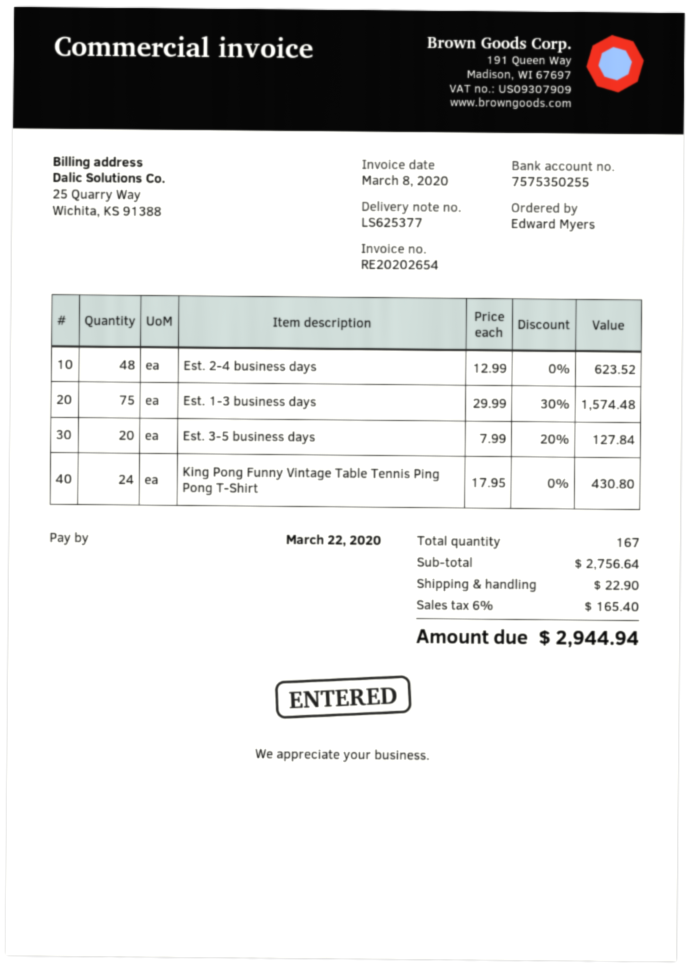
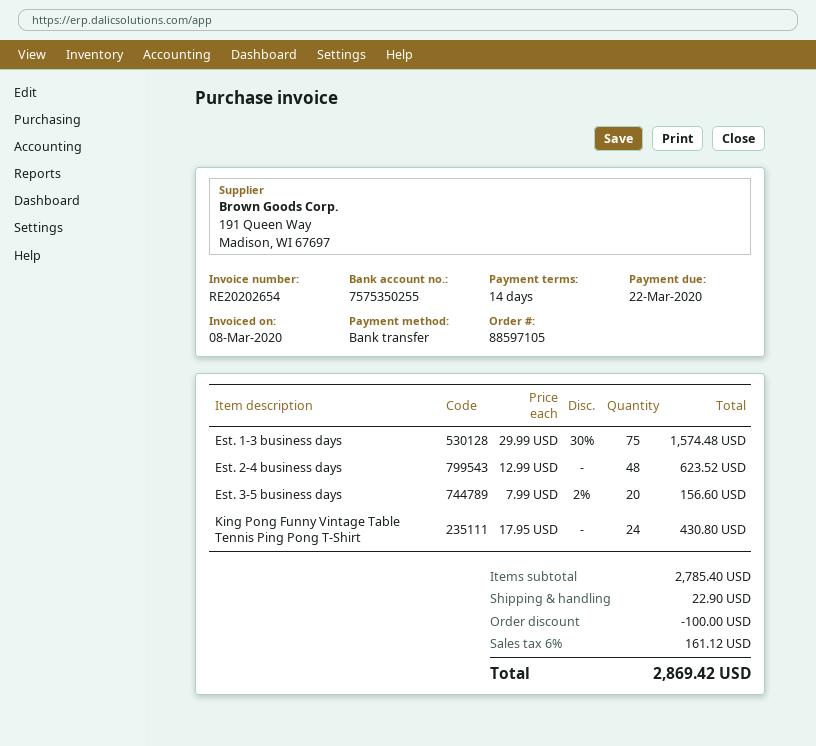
Est. 3-5 business days: 20 x 7.99 - 20% = 127.84 -> 20 x 7.99 - 2% = 156.60
subtotal: 2756.64 -> 2785.40
discount: none -> 100.00
tax: 6% = 165.40 -> 6% = 161.12
total: 2944.94 -> 2869.42

